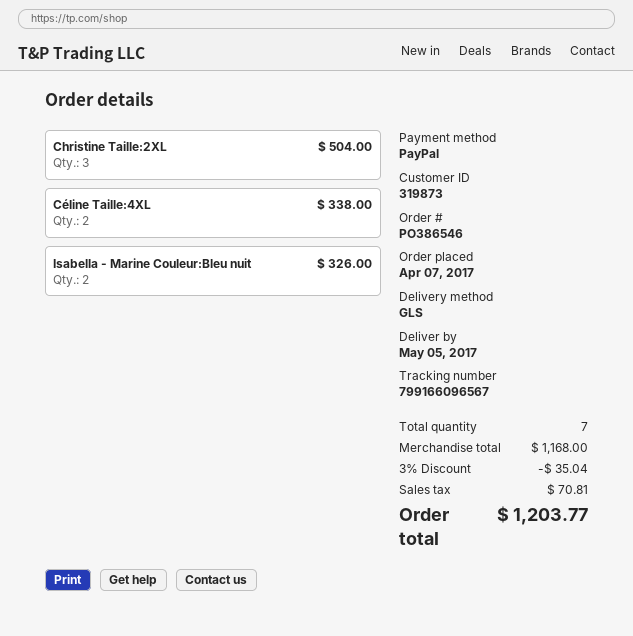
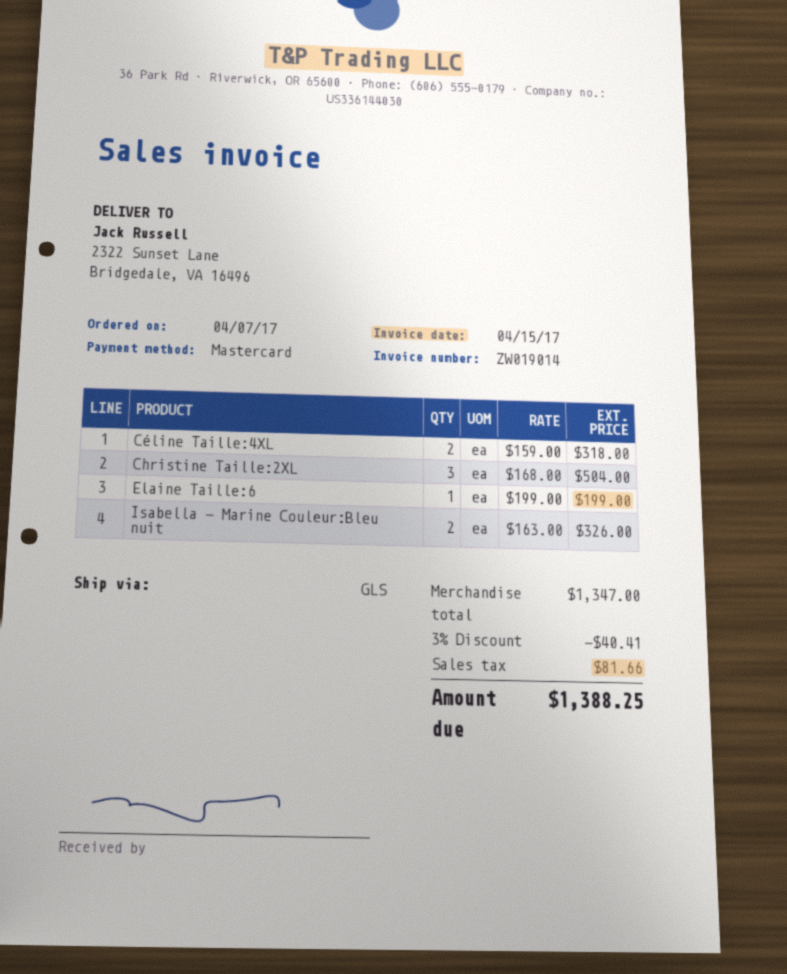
payment method: PayPal -> Mastercard
Céline Taille:4XL: 2 for 338.00 -> 2 for 318.00
Elaine Taille:6: none -> 1 for 199.00
subtotal: 1168.00 -> 1347.00
discount: 3% = 35.04 -> 3% = 40.41
tax: 70.81 -> 81.66
total: 1203.77 -> 1388.25

